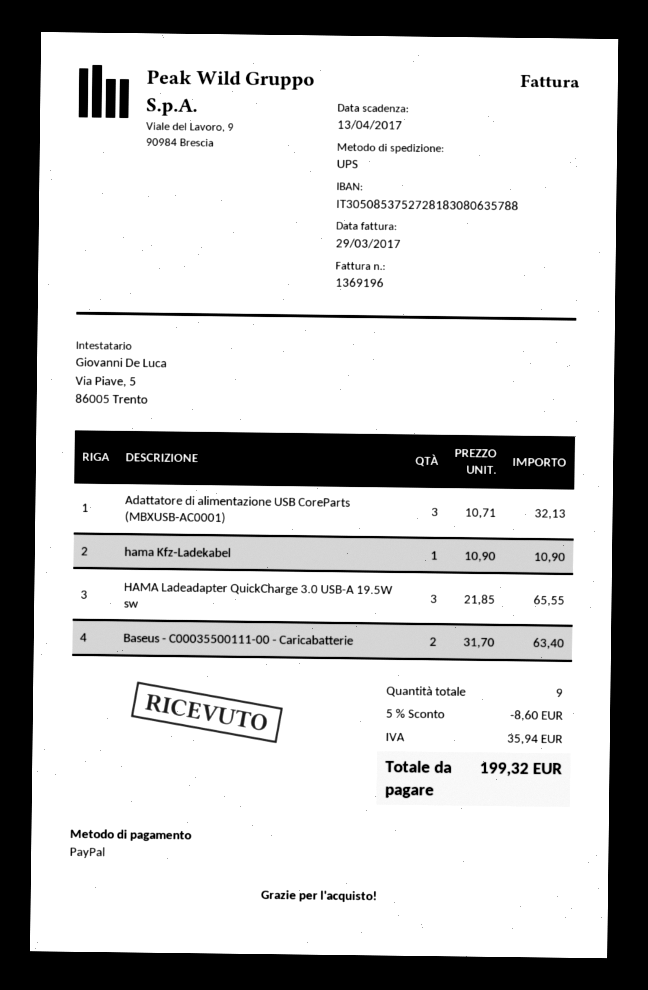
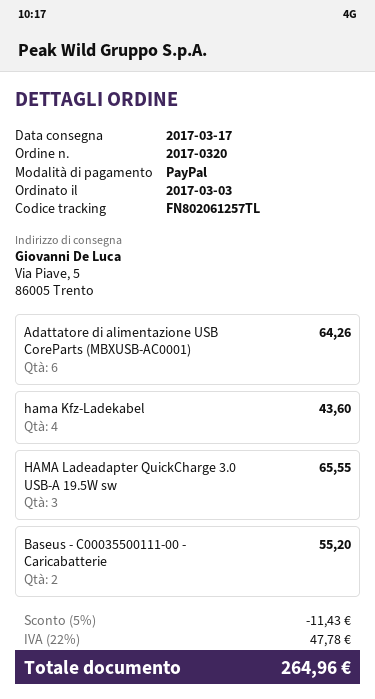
Adattatore di alimentazione USB CoreParts (MBXUSB-AC0001): 3 for 32.13 -> 6 for 64.26
hama Kfz-Ladekabel: 1 for 10.90 -> 4 for 43.60
Baseus - C00035500111-00 - Caricabatterie: 2 for 63.40 -> 2 for 55.20
discount: 5% = 8.60 -> 5% = 11.43
tax: 35.94 -> 47.78
total: 199.32 -> 264.96

